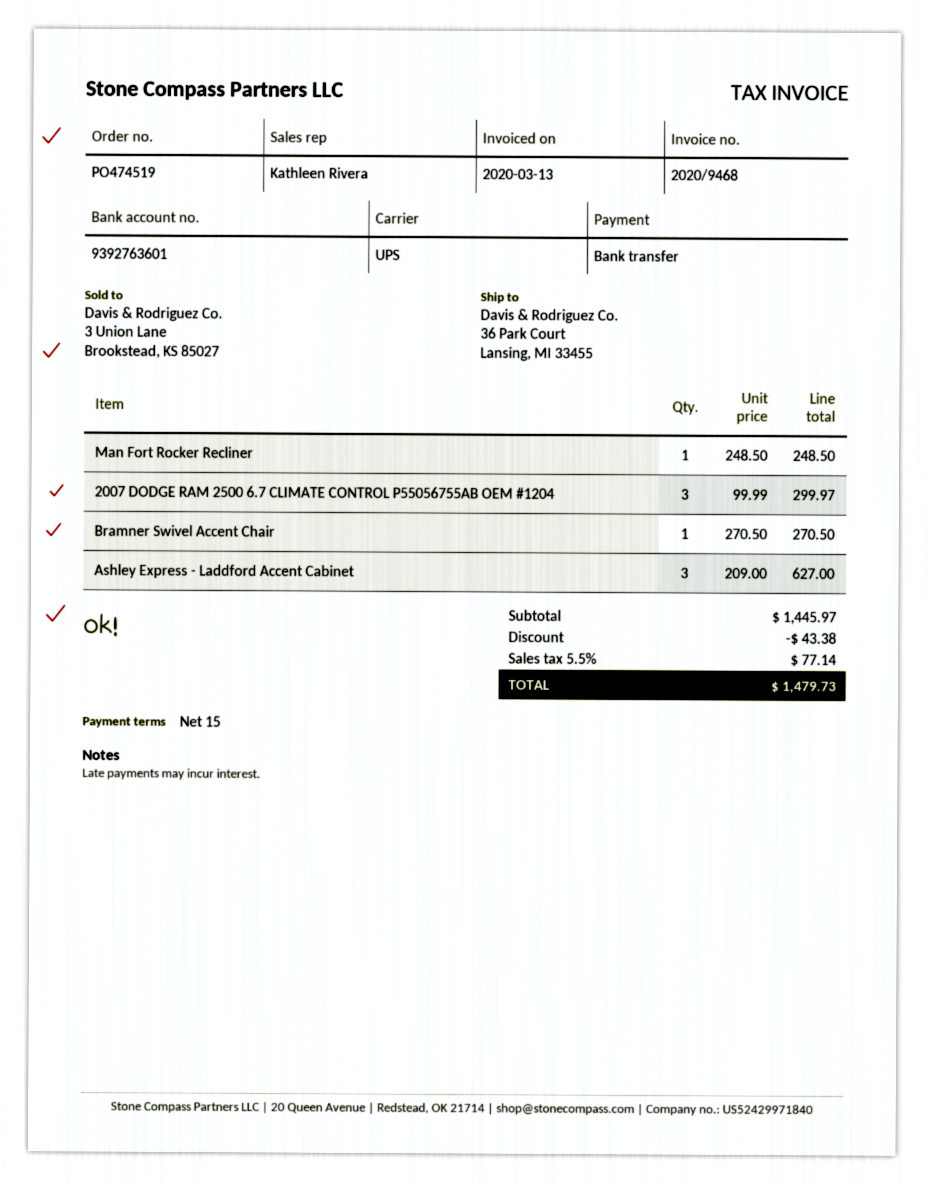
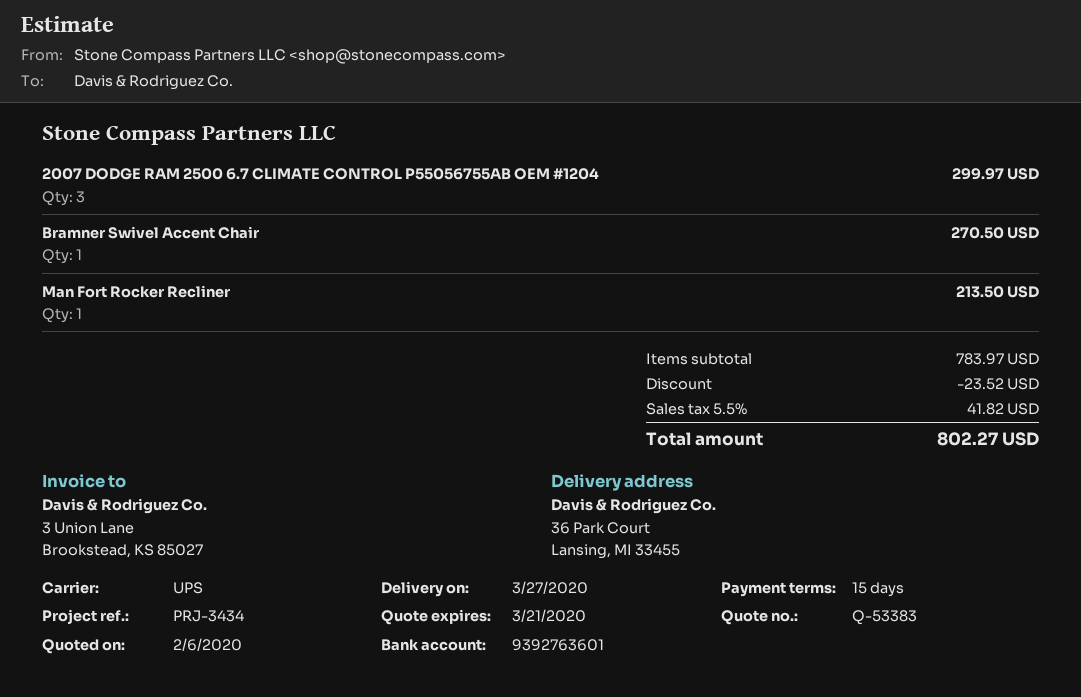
Man Fort Rocker Recliner: 1 for 248.50 -> 1 for 213.50
Ashley Express - Laddford Accent Cabinet: 3 for 627.00 -> none
subtotal: 1445.97 -> 783.97
discount: 43.38 -> 23.52
tax: 5.5% = 77.14 -> 5.5% = 41.82
total: 1479.73 -> 802.27

